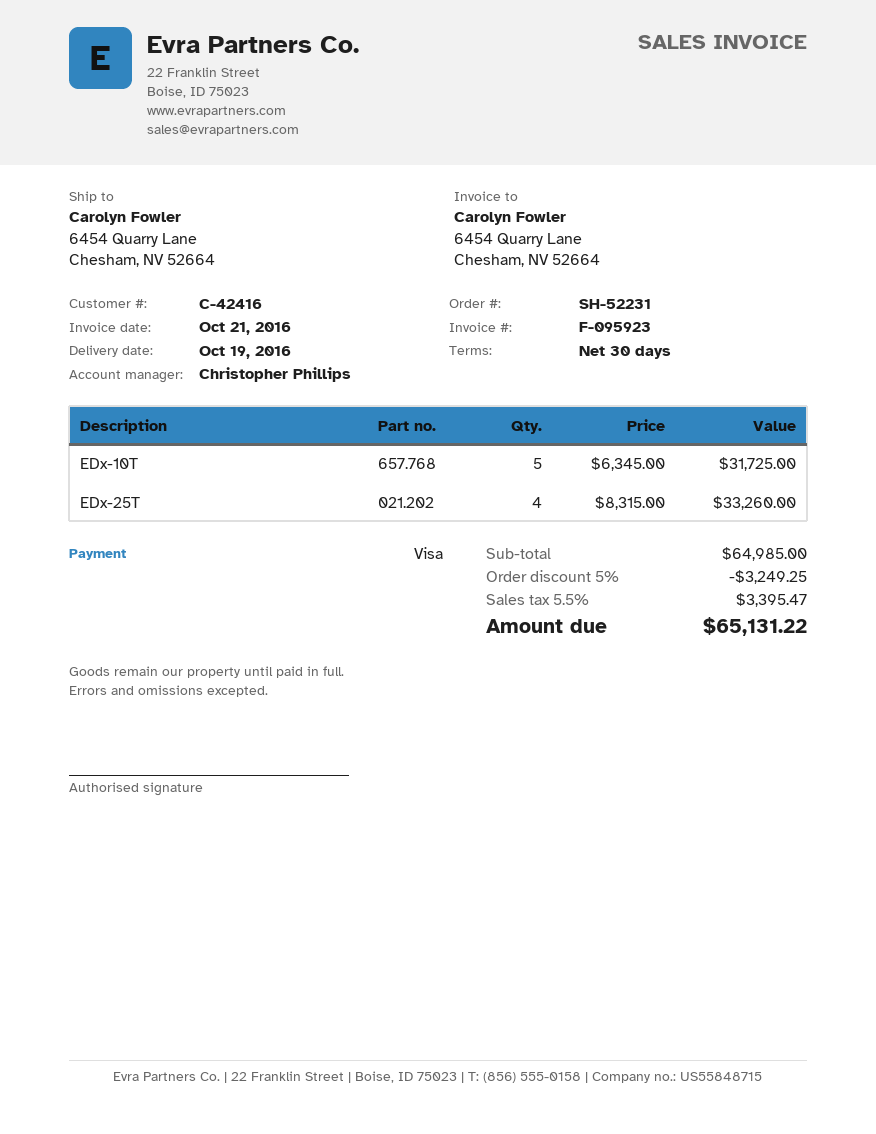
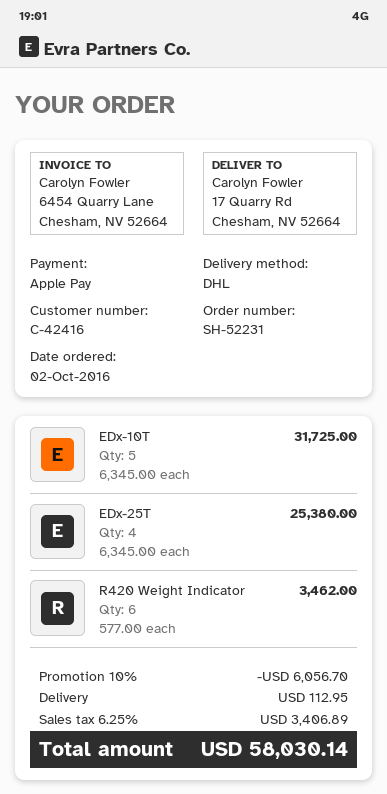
payment method: Visa -> Apple Pay
ship to: 6454 Quarry Lane, Chesham, NV 52664 -> 17 Quarry Rd, Chesham, NV 52664
EDx-25T: 4 x 8315.00 = 33260.00 -> 4 x 6345.00 = 25380.00
R420 Weight Indicator: none -> 6 x 577.00 = 3462.00
discount: 5% = 3249.25 -> 10% = 6056.70
shipping: none -> 112.95
tax: 5.5% = 3395.47 -> 6.25% = 3406.89
total: 65131.22 -> 58030.14

